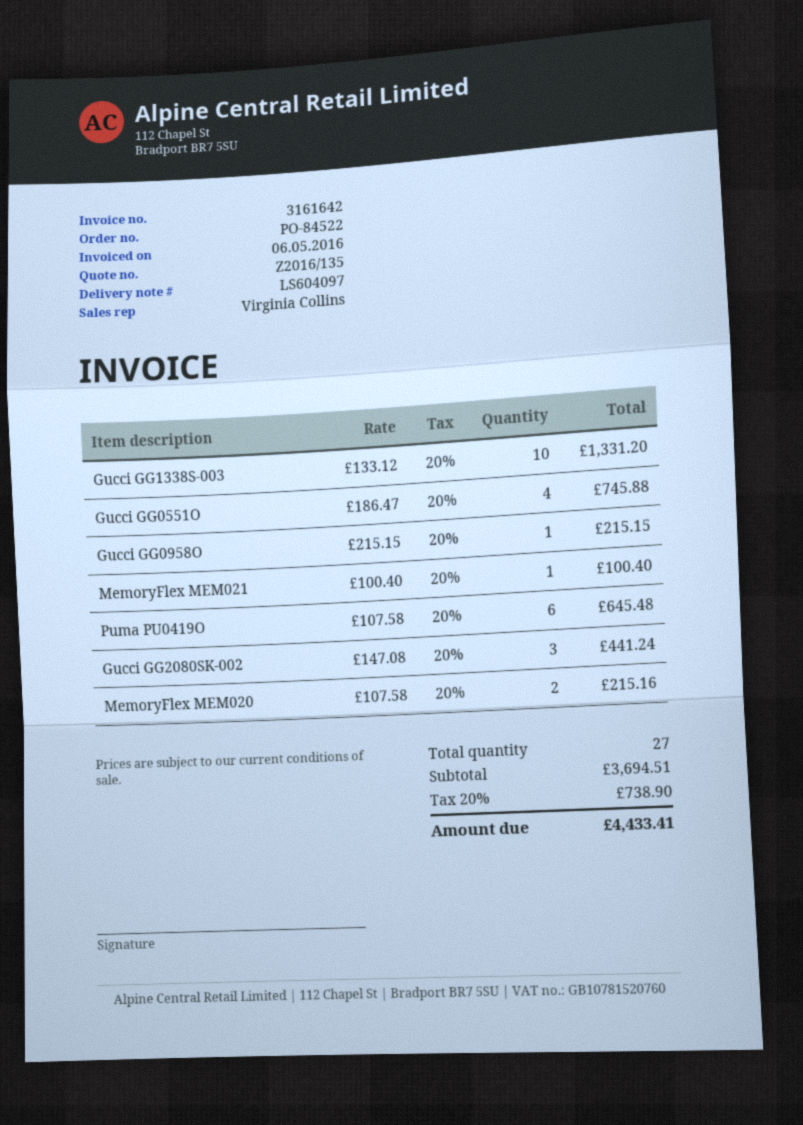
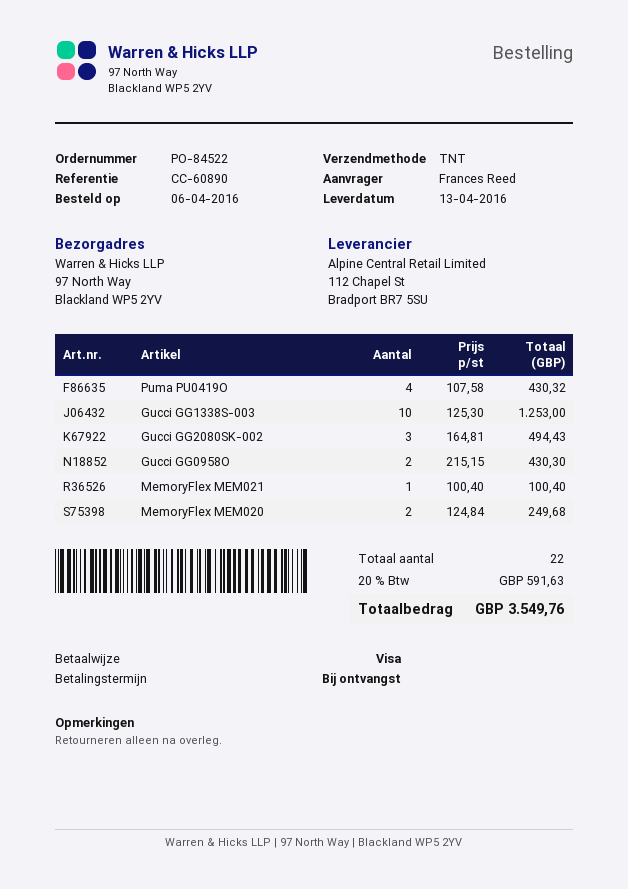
Gucci GG1338S-003: 10 x 133.12 = 1331.20 -> 10 x 125.30 = 1253.00
Gucci GG0551O: 4 x 186.47 = 745.88 -> none
Gucci GG0958O: 1 x 215.15 = 215.15 -> 2 x 215.15 = 430.30
Puma PU0419O: 6 x 107.58 = 645.48 -> 4 x 107.58 = 430.32
Gucci GG2080SK-002: 3 x 147.08 = 441.24 -> 3 x 164.81 = 494.43
MemoryFlex MEM020: 2 x 107.58 = 215.16 -> 2 x 124.84 = 249.68
total quantity: 27 -> 22
tax: 20% = 738.90 -> 20% = 591.63
total: 4433.41 -> 3549.76

